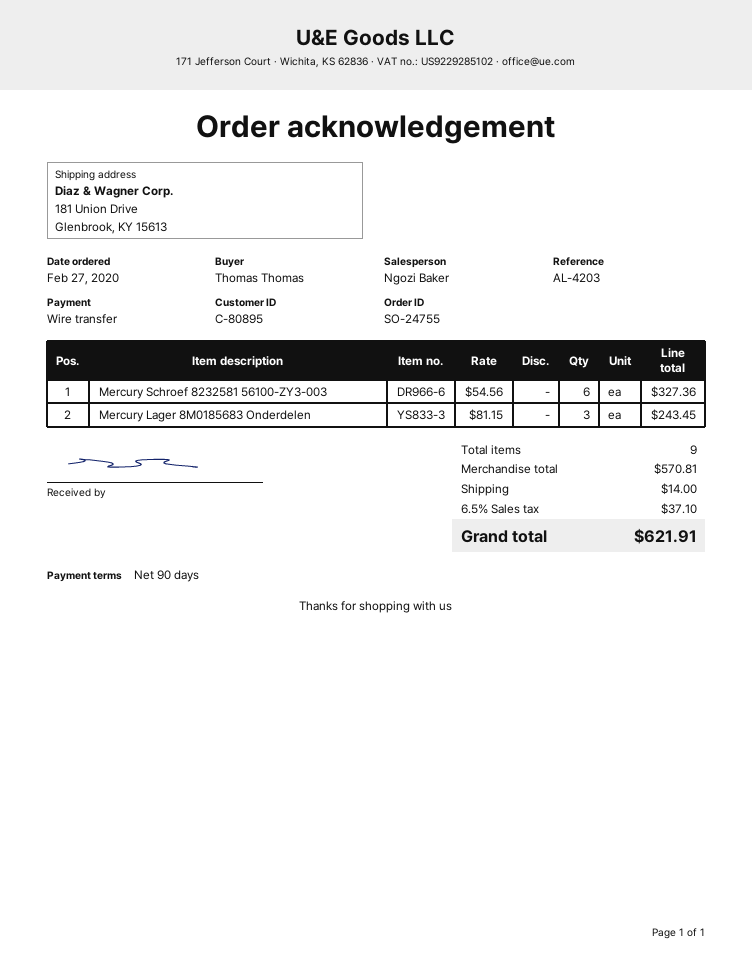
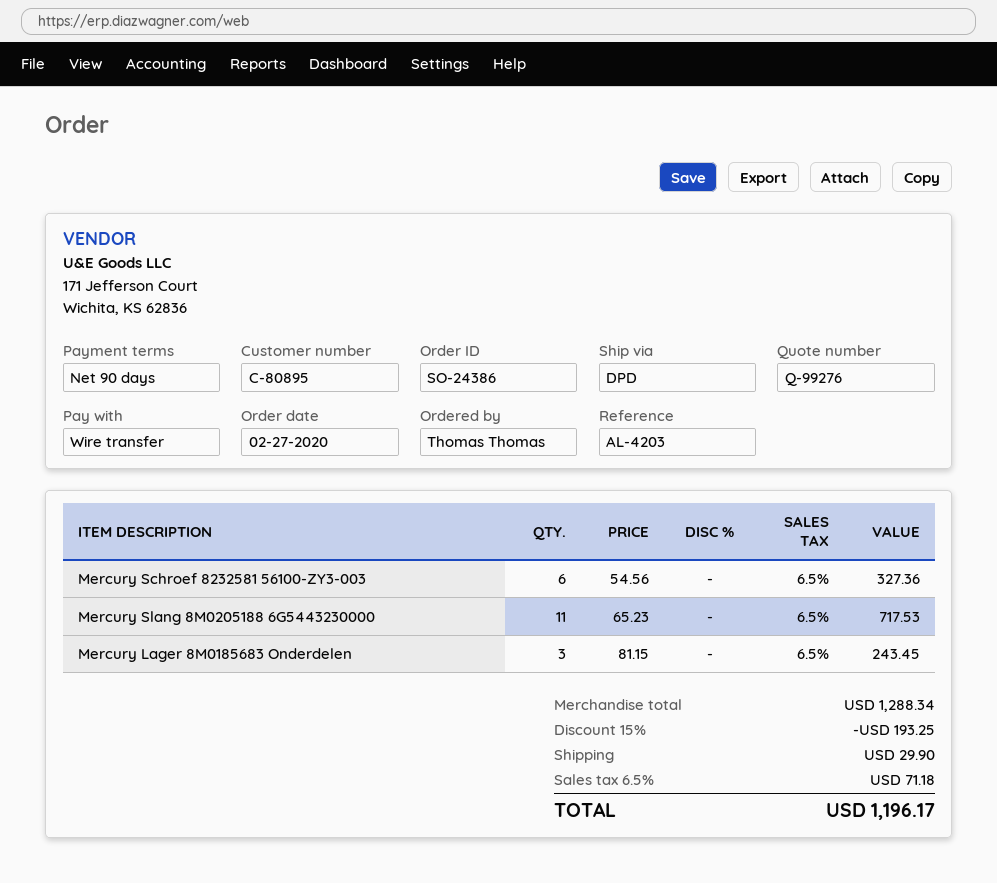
order number: SO-24755 -> SO-24386
Mercury Slang 8M0205188 6G5443230000: none -> 11 x 65.23 = 717.53
subtotal: 570.81 -> 1288.34
discount: none -> 15% = 193.25
shipping: 14.00 -> 29.90
tax: 6.5% = 37.10 -> 6.5% = 71.18
total: 621.91 -> 1196.17

